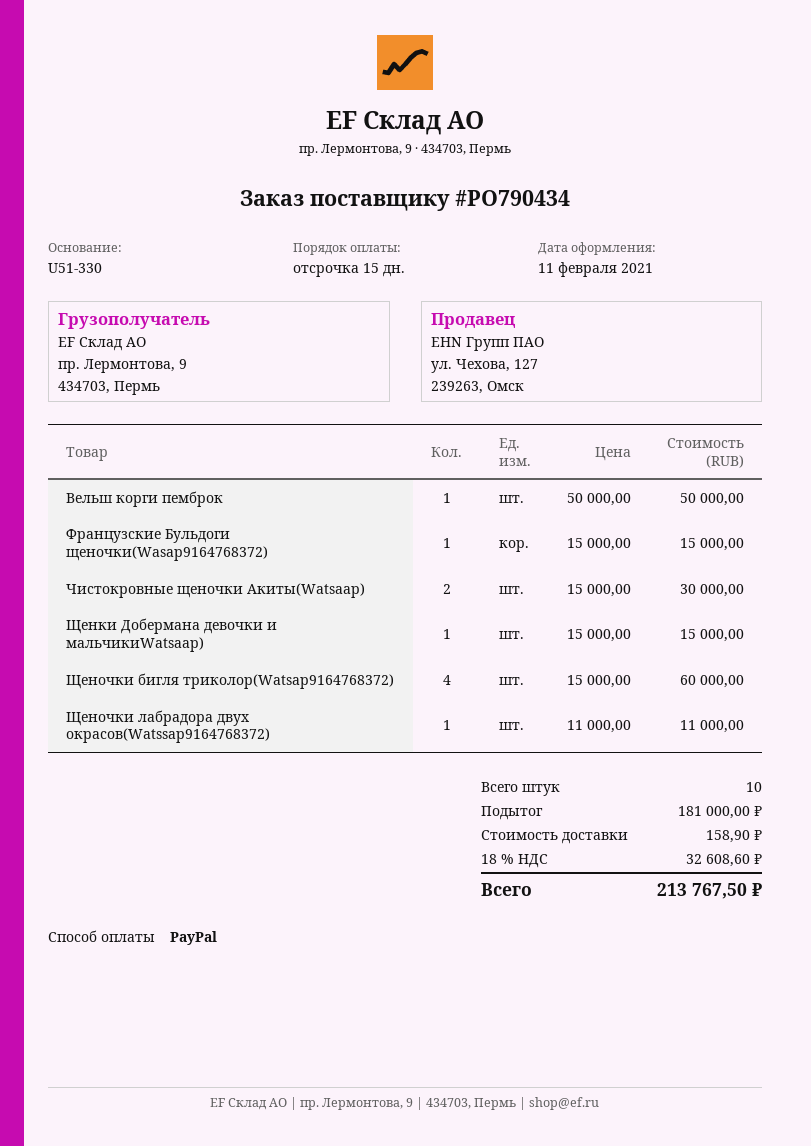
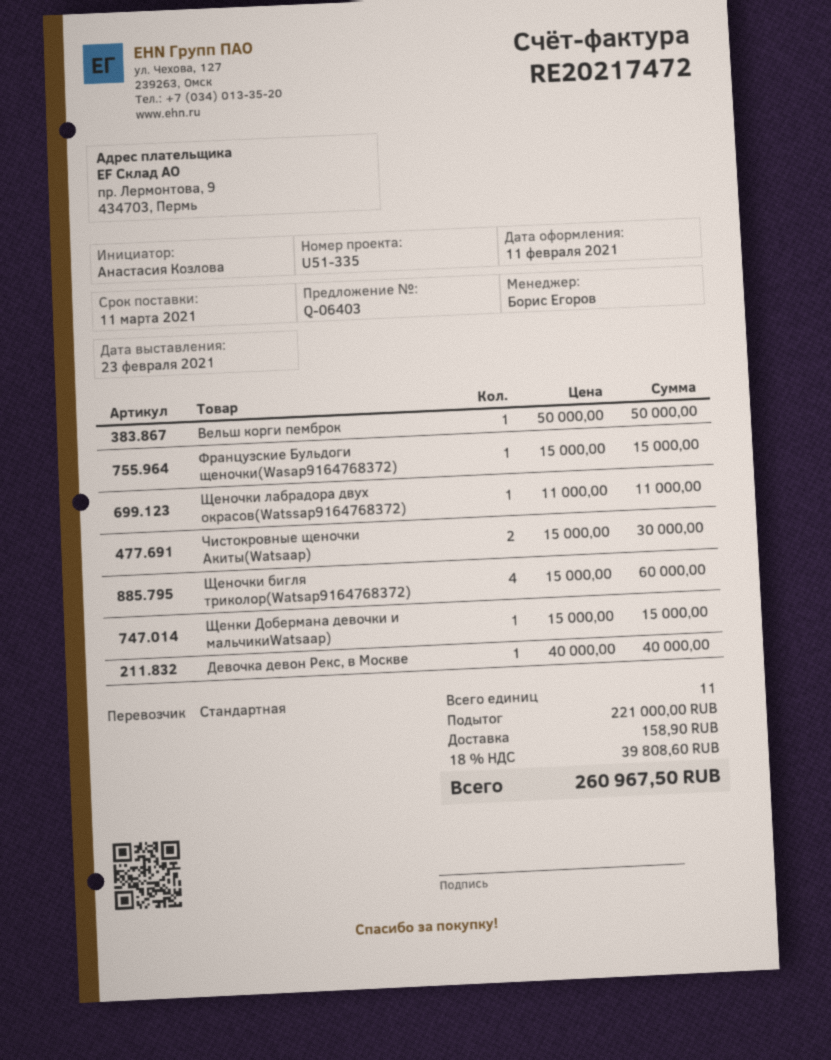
reference: U51-330 -> U51-335
Девочка девон Рекс, в Москве: none -> 1 x 40000.00 = 40000.00
total quantity: 10 -> 11
subtotal: 181000.00 -> 221000.00
tax: 18% = 32608.60 -> 18% = 39808.60
total: 213767.50 -> 260967.50

